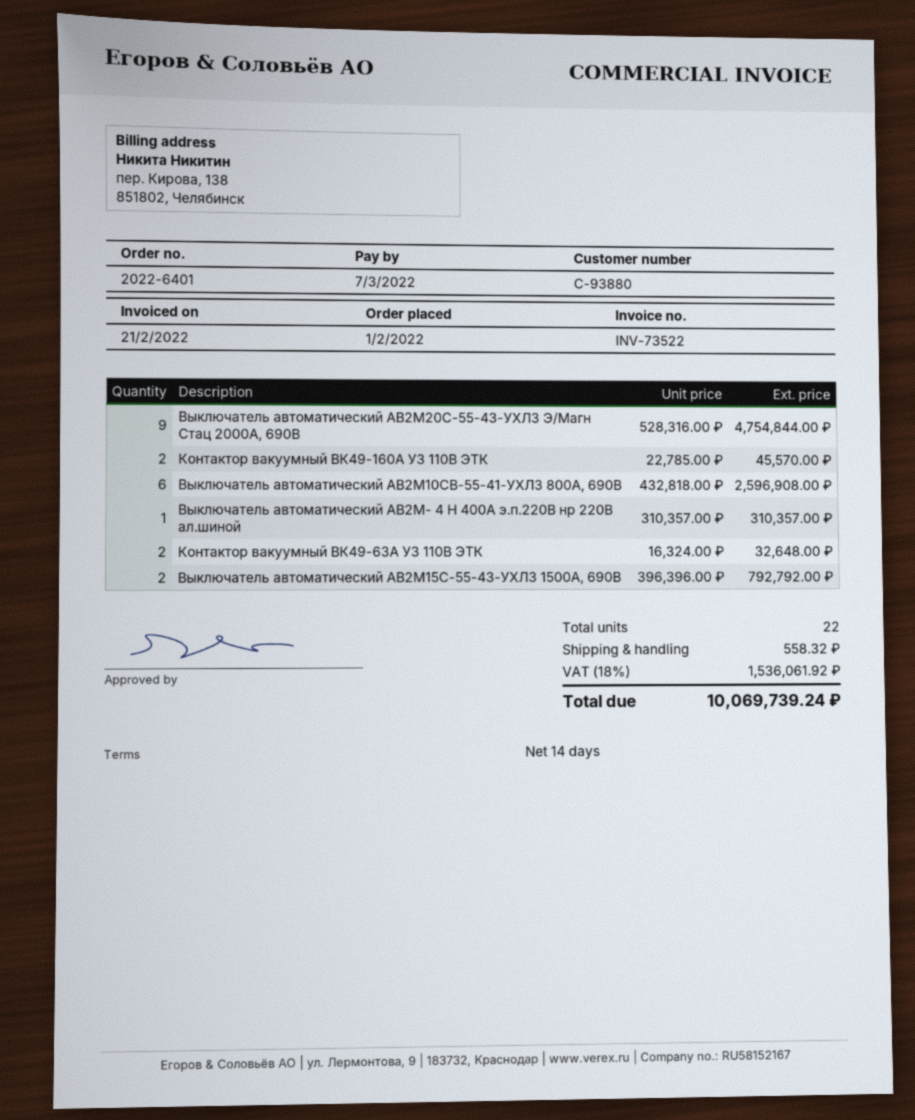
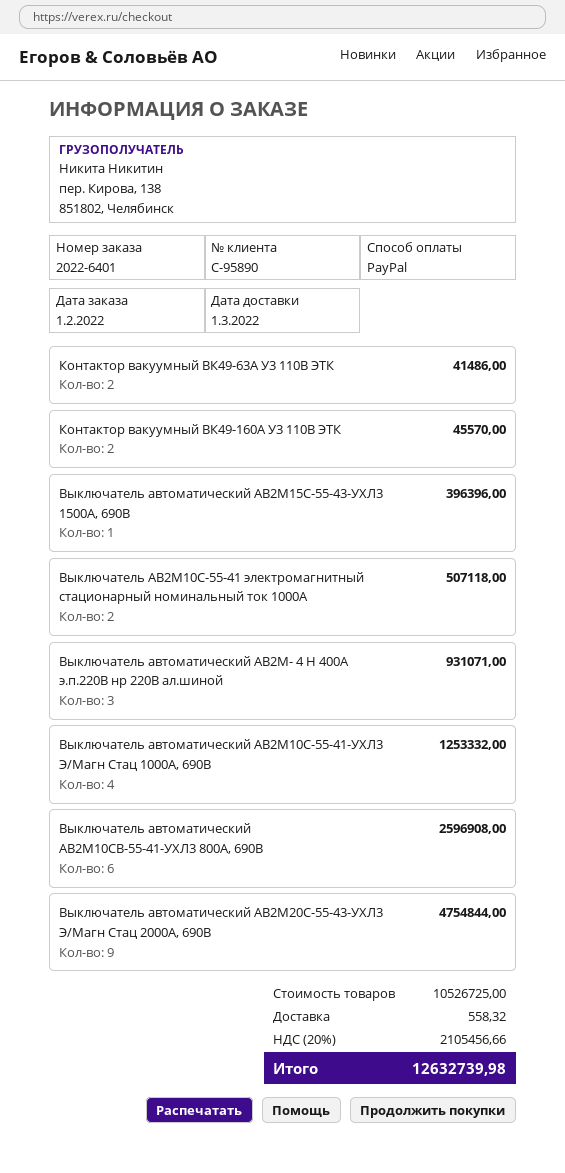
customer number: C-93880 -> C-95890
Выключатель автоматический АВ2М- 4 Н 400А э.п.220В нр 220В ал.шиной: 1 for 310357.00 -> 3 for 931071.00
Контактор вакуумный ВК49-63А У3 110В ЭТК: 2 for 32648.00 -> 2 for 41486.00
Выключатель автоматический АВ2М15С-55-43-УХЛ3 1500А, 690В: 2 for 792792.00 -> 1 for 396396.00
Выключатель АВ2М10С-55-41 электромагнитный стационарный номинальный ток 1000А: none -> 2 for 507118.00
Выключатель автоматический АВ2М10С-55-41-УХЛ3 Э/Магн Стац 1000А, 690В: none -> 4 for 1253332.00
tax: 18% = 1536061.92 -> 20% = 2105456.66
total: 10069739.24 -> 12632739.98

